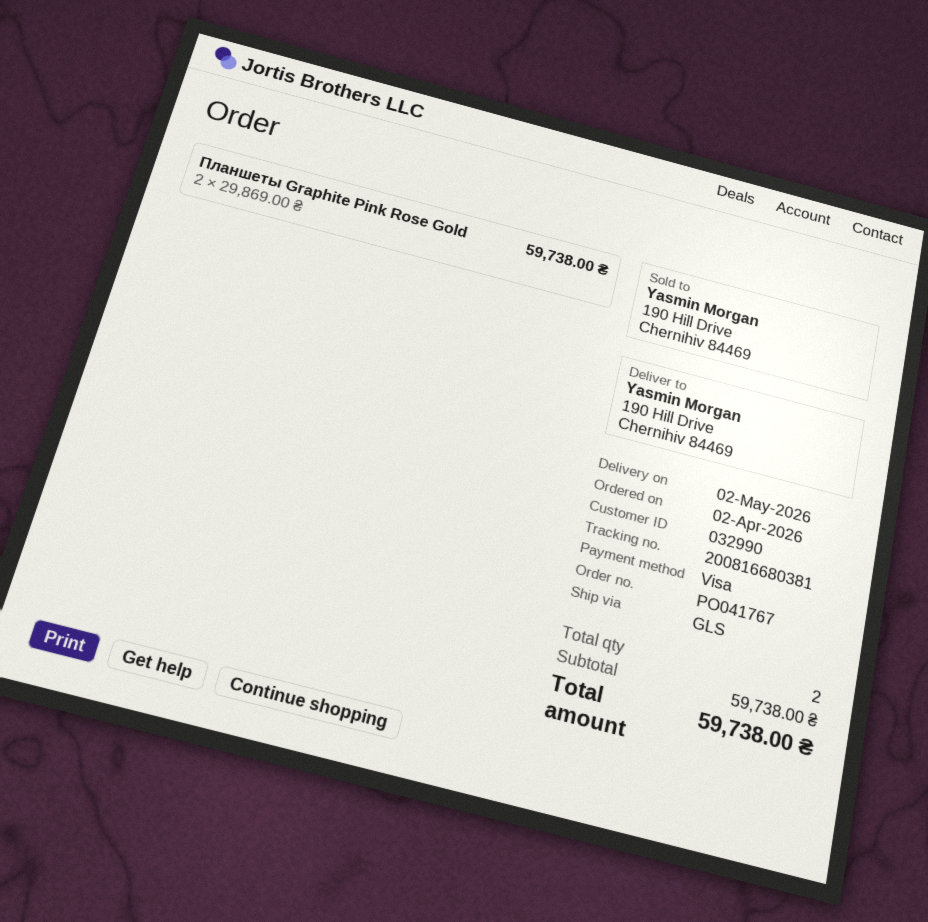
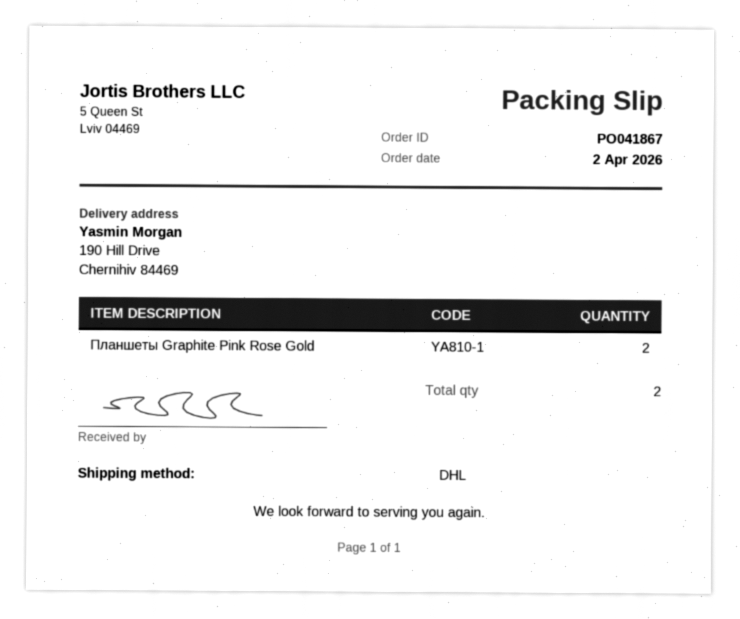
order number: PO041767 -> PO041867
shipping method: GLS -> DHL

